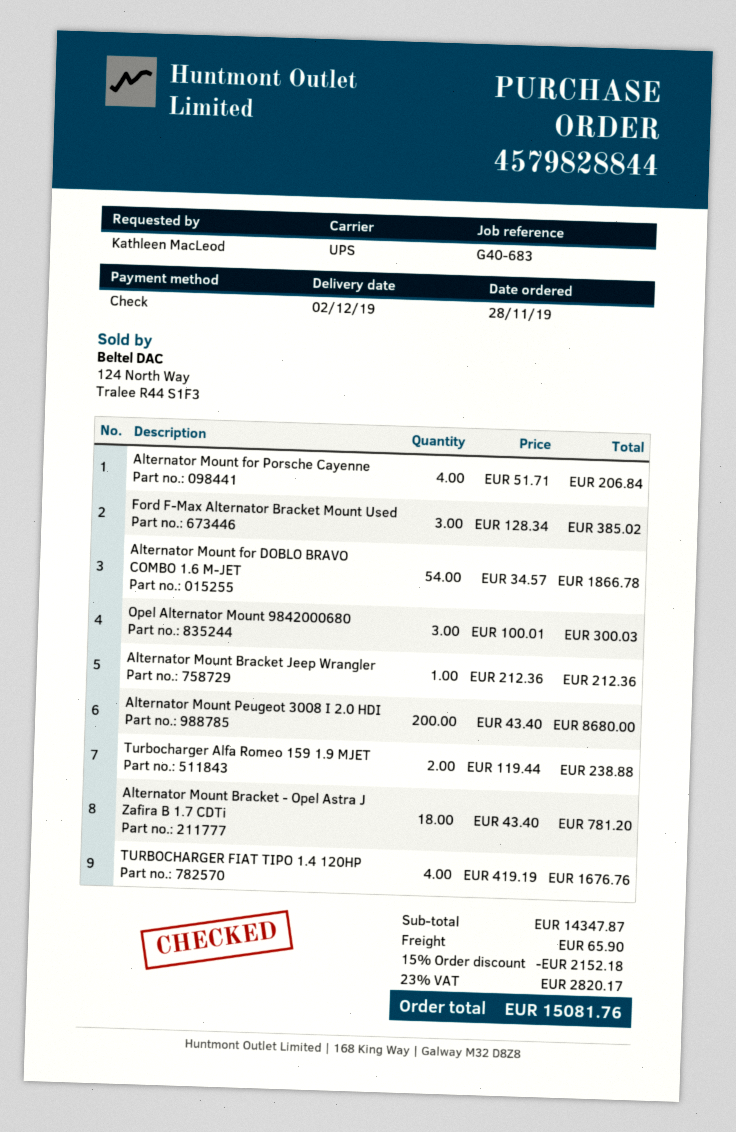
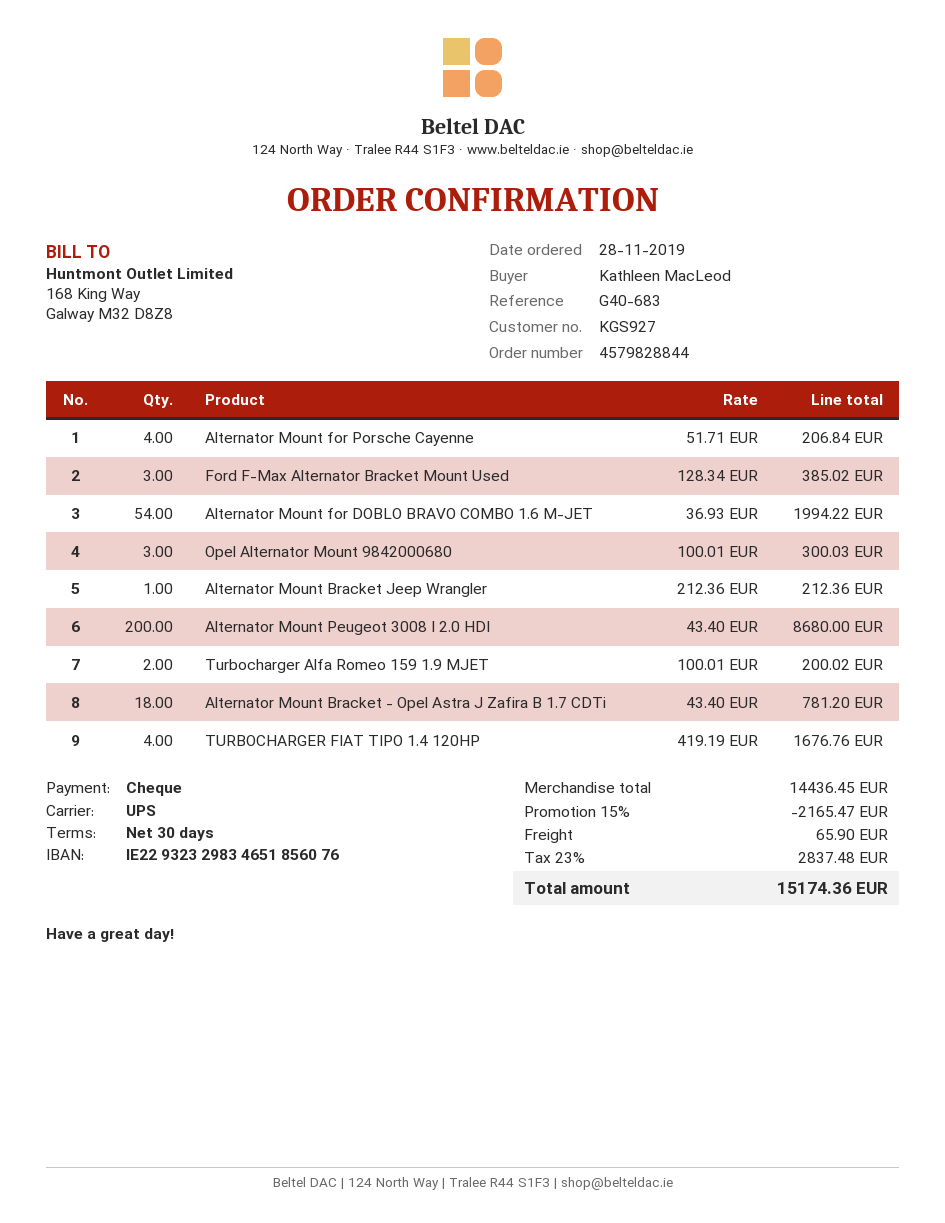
Alternator Mount for DOBLO BRAVO COMBO 1.6 M-JET: 54 x 34.57 = 1866.78 -> 54 x 36.93 = 1994.22
Turbocharger Alfa Romeo 159 1.9 MJET: 2 x 119.44 = 238.88 -> 2 x 100.01 = 200.02
subtotal: 14347.87 -> 14436.45
discount: 15% = 2152.18 -> 15% = 2165.47
tax: 23% = 2820.17 -> 23% = 2837.48
total: 15081.76 -> 15174.36

